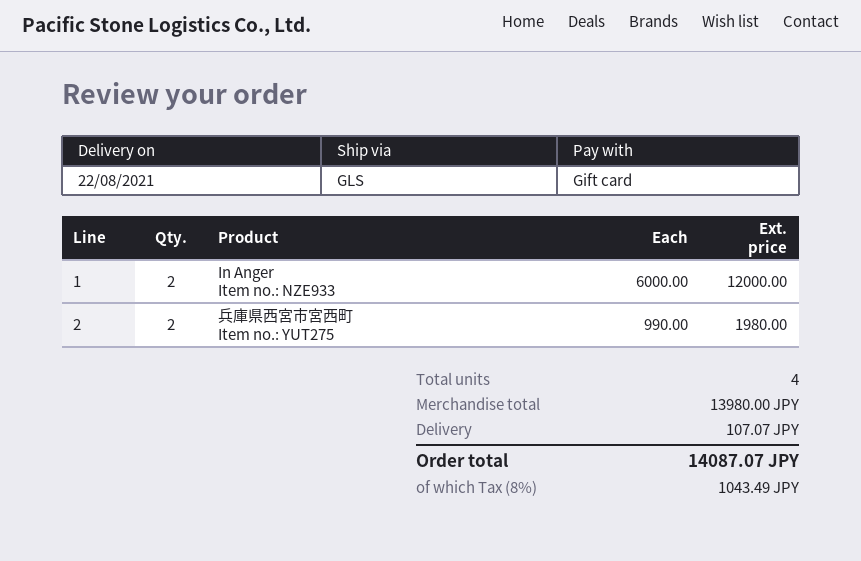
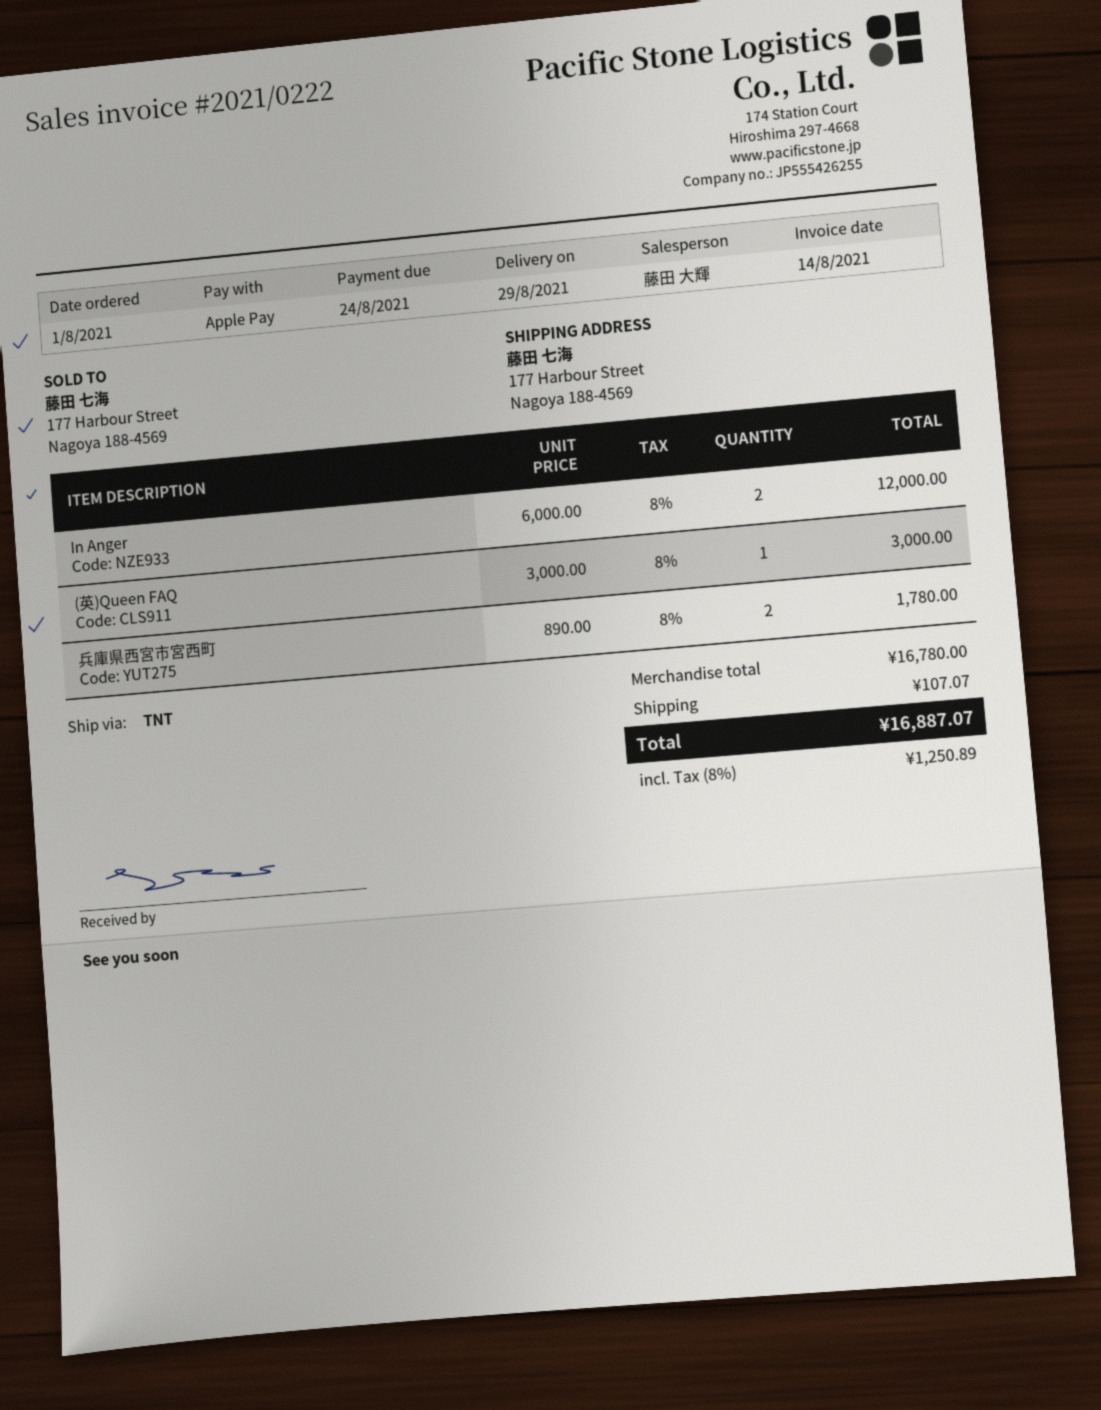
delivery date: 2021-08-22 -> 2021-08-29
payment method: gift card -> Apple Pay
shipping method: GLS -> TNT
兵庫県西宮市宮西町: 2 x 990.00 = 1980.00 -> 2 x 890.00 = 1780.00
(英)Queen FAQ: none -> 1 x 3000.00 = 3000.00
subtotal: 13980.00 -> 16780.00
tax: 8% = 1043.49 -> 8% = 1250.89
total: 14087.07 -> 16887.07

